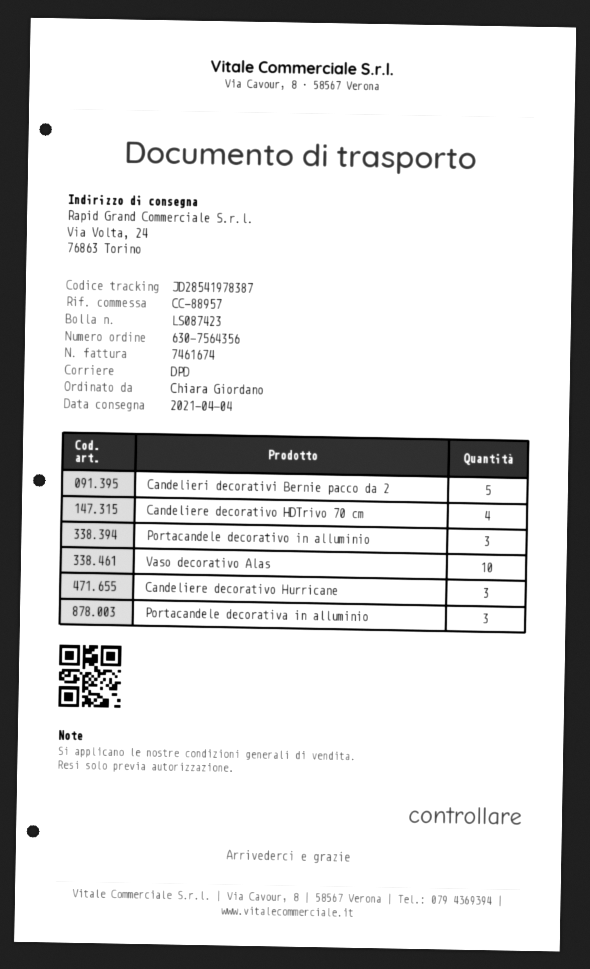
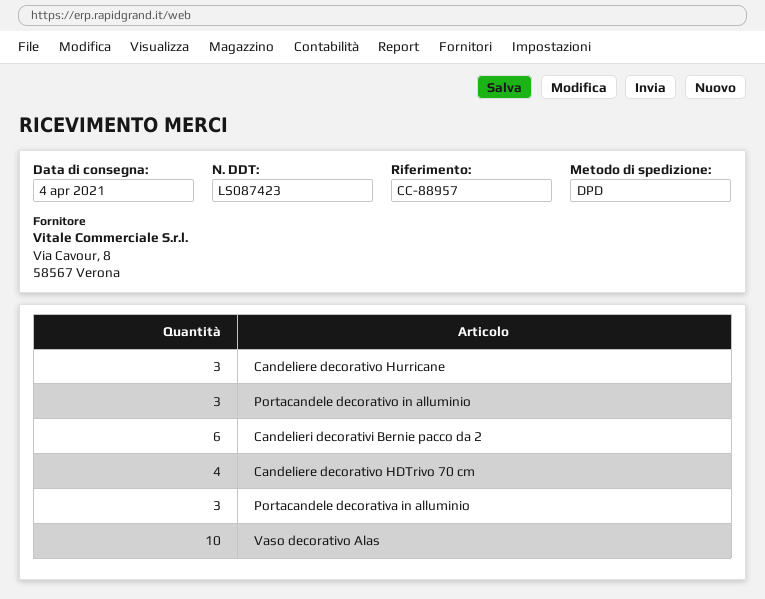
Candelieri decorativi Bernie pacco da 2: 5 -> 6

